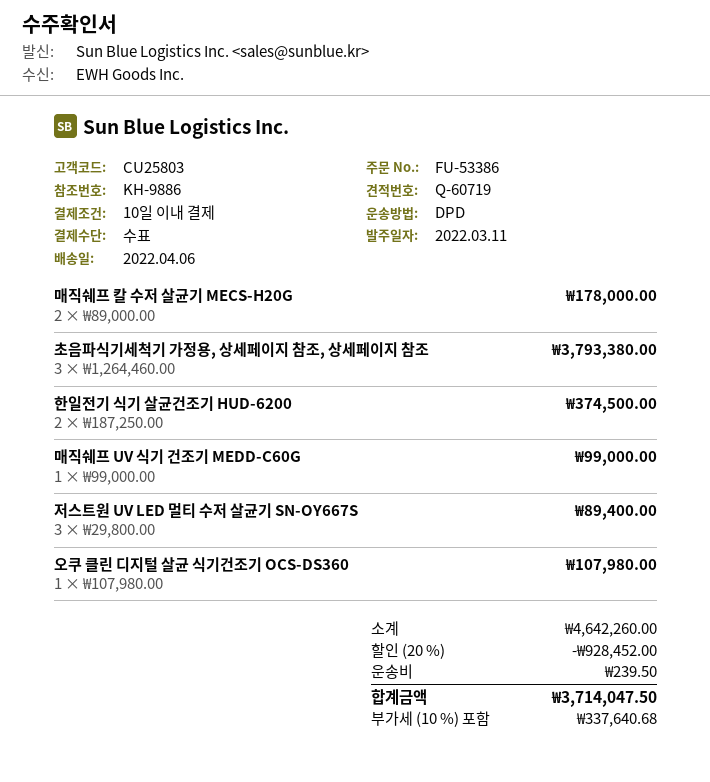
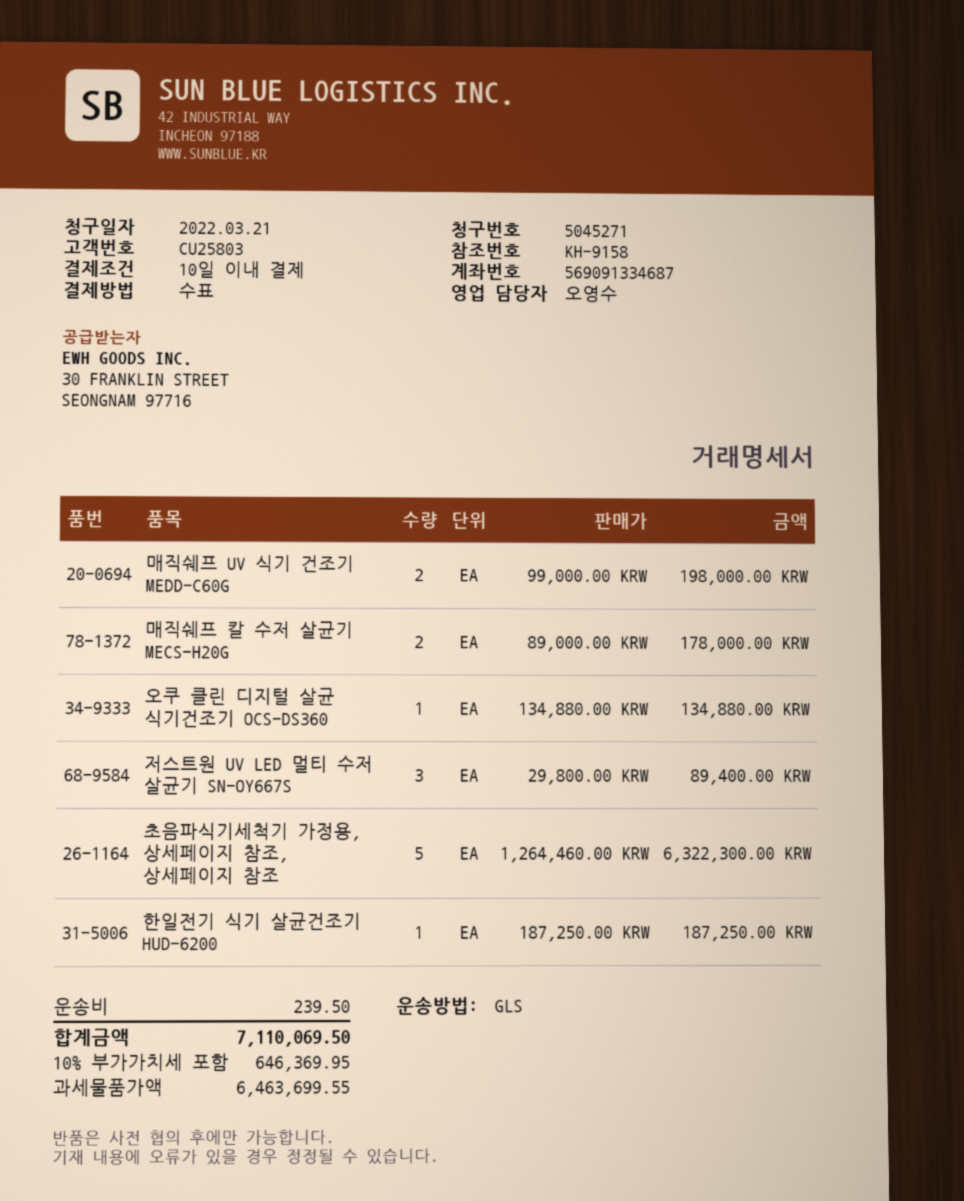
reference: KH-9886 -> KH-9158
shipping method: DPD -> GLS
초음파식기세척기 가정용, 상세페이지 참조, 상세페이지 참조: 3 x 1264460.00 = 3793380.00 -> 5 x 1264460.00 = 6322300.00
한일전기 식기 살균건조기 HUD-6200: 2 x 187250.00 = 374500.00 -> 1 x 187250.00 = 187250.00
매직쉐프 UV 식기 건조기 MEDD-C60G: 1 x 99000.00 = 99000.00 -> 2 x 99000.00 = 198000.00
오쿠 클린 디지털 살균 식기건조기 OCS-DS360: 1 x 107980.00 = 107980.00 -> 1 x 134880.00 = 134880.00
discount: 20% = 928452.00 -> none
tax: 10% = 337640.68 -> 10% = 646369.95
total: 3714047.50 -> 7110069.50

